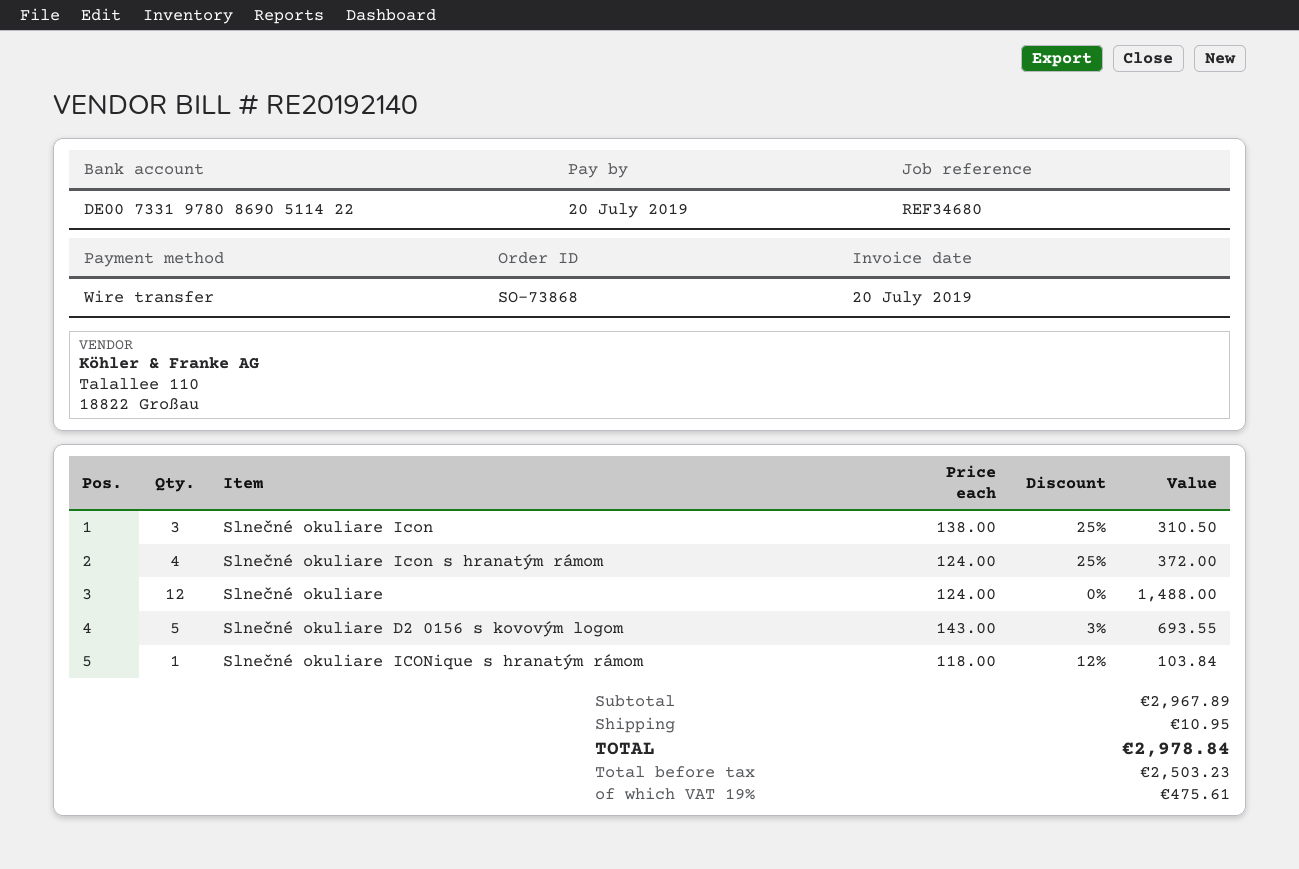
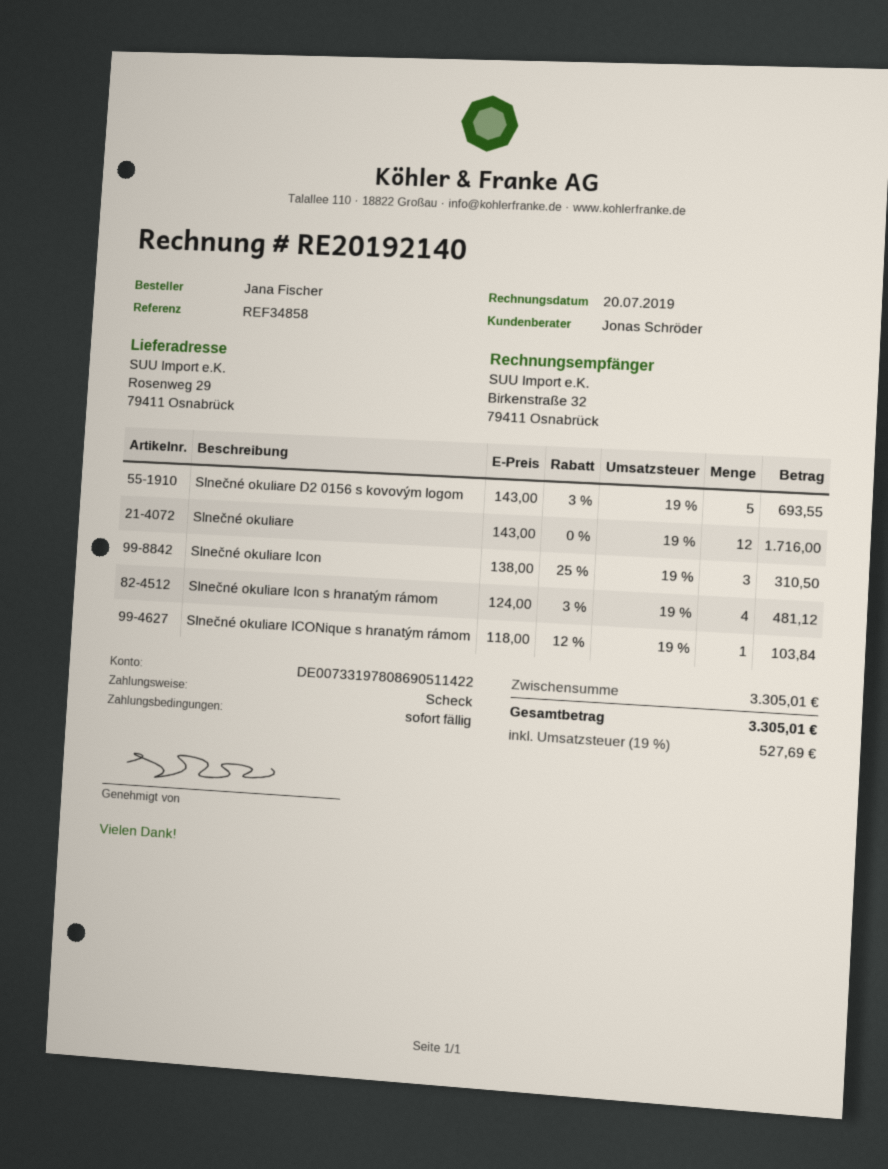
reference: REF34680 -> REF34858
payment method: bank transfer -> cheque
Slnečné okuliare Icon s hranatým rámom: 4 x 124.00 - 25% = 372.00 -> 4 x 124.00 - 3% = 481.12
Slnečné okuliare: 12 x 124.00 = 1488.00 -> 12 x 143.00 = 1716.00
subtotal: 2967.89 -> 3305.01
shipping: 10.95 -> none
tax: 19% = 475.61 -> 19% = 527.69
total: 2978.84 -> 3305.01

